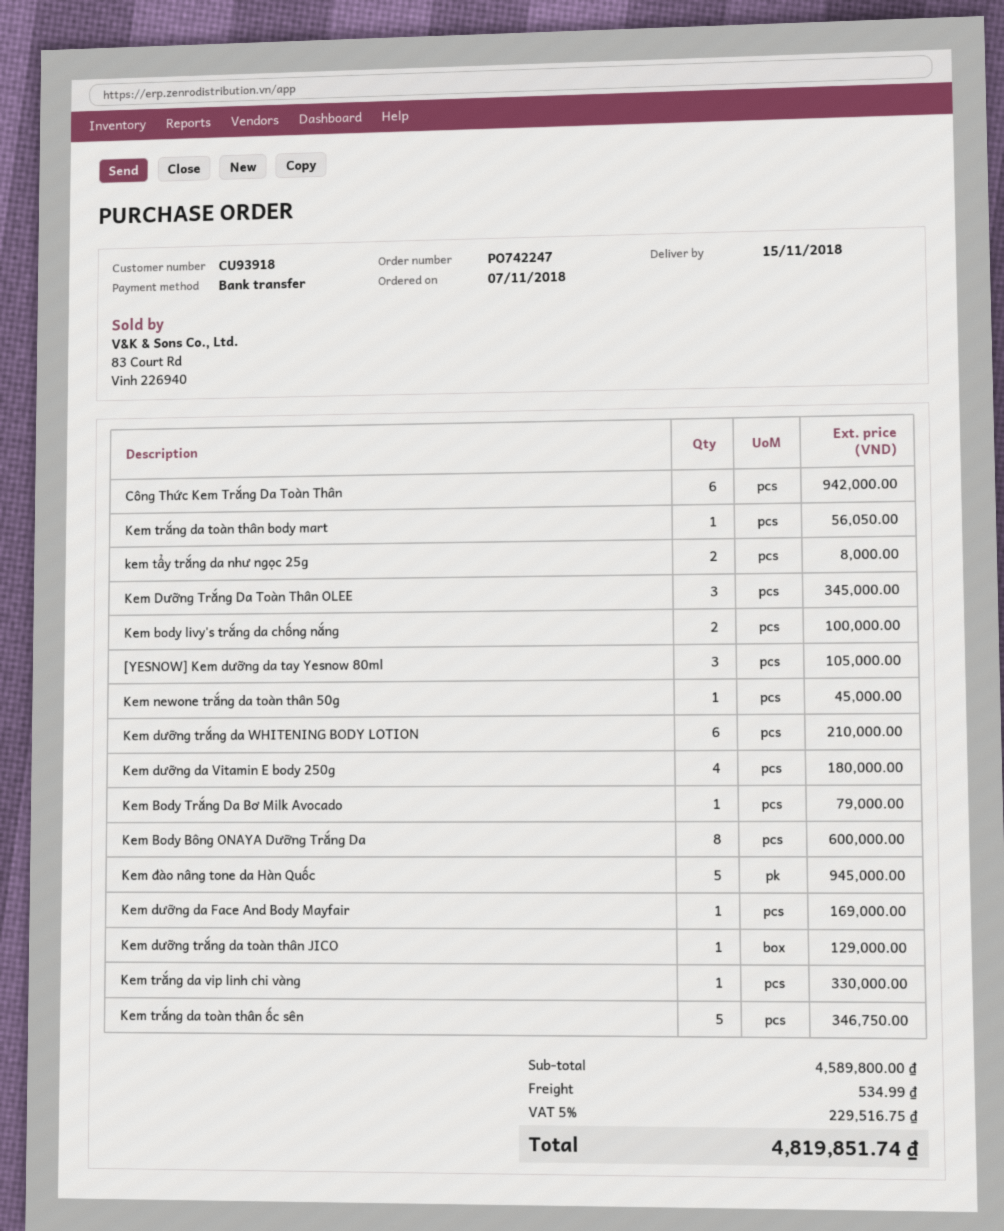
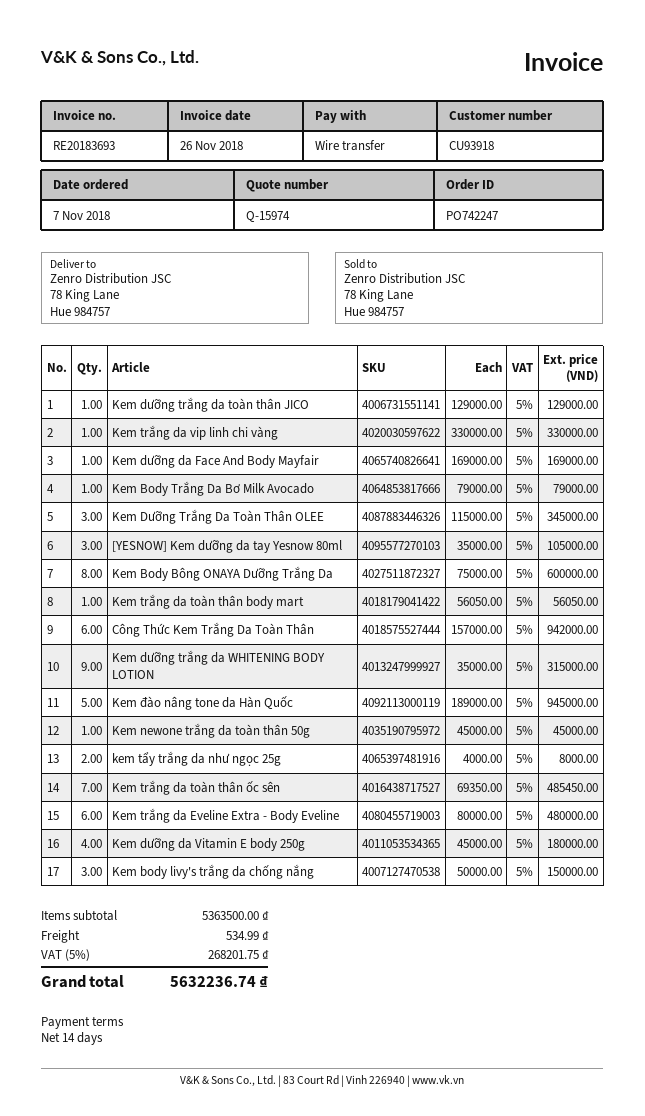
Kem body livy's trắng da chống nắng: 2 for 100000.00 -> 3 for 150000.00
Kem dưỡng trắng da WHITENING BODY LOTION: 6 for 210000.00 -> 9 for 315000.00
Kem trắng da toàn thân ốc sên: 5 for 346750.00 -> 7 for 485450.00
Kem trắng da Eveline Extra - Body Eveline: none -> 6 for 480000.00
subtotal: 4589800.00 -> 5363500.00
tax: 5% = 229516.75 -> 5% = 268201.75
total: 4819851.74 -> 5632236.74

